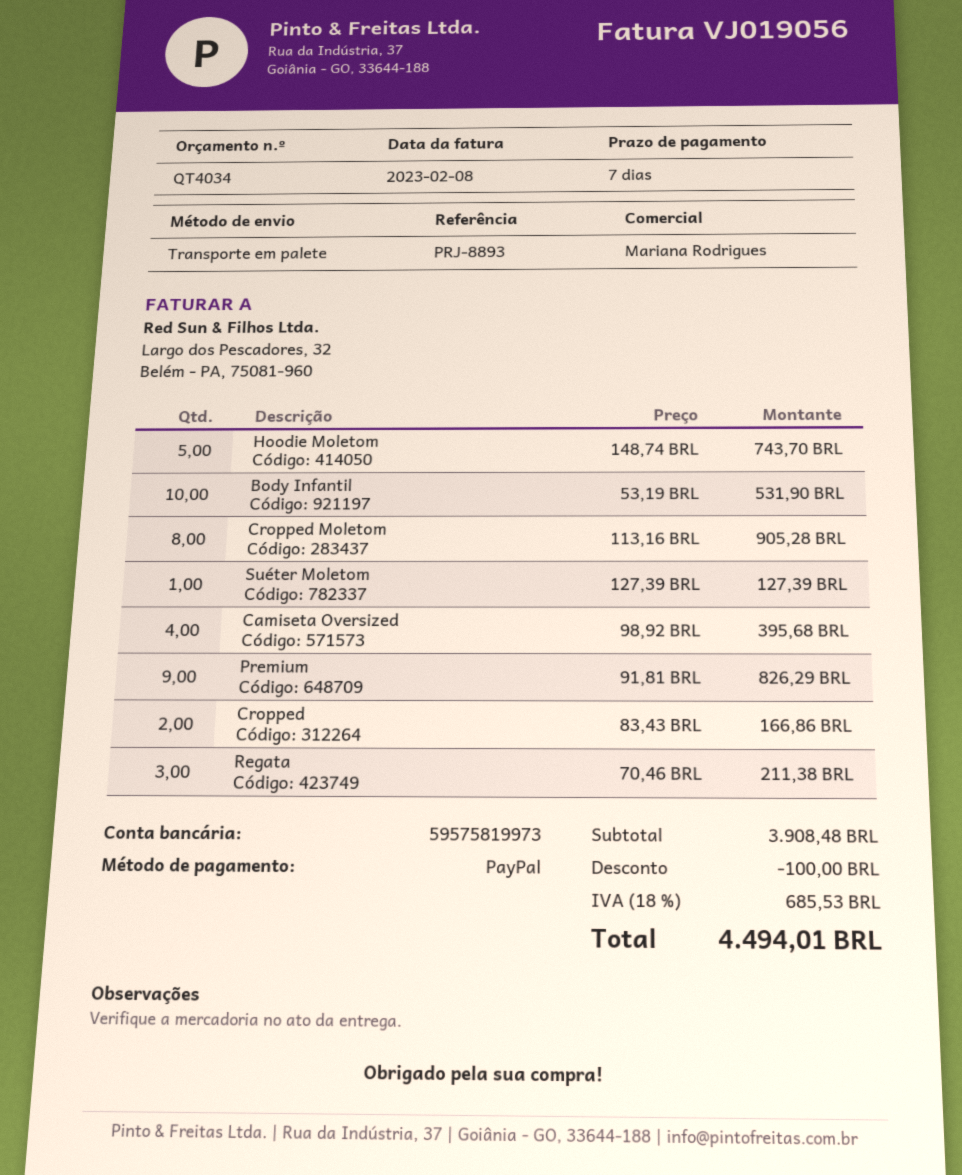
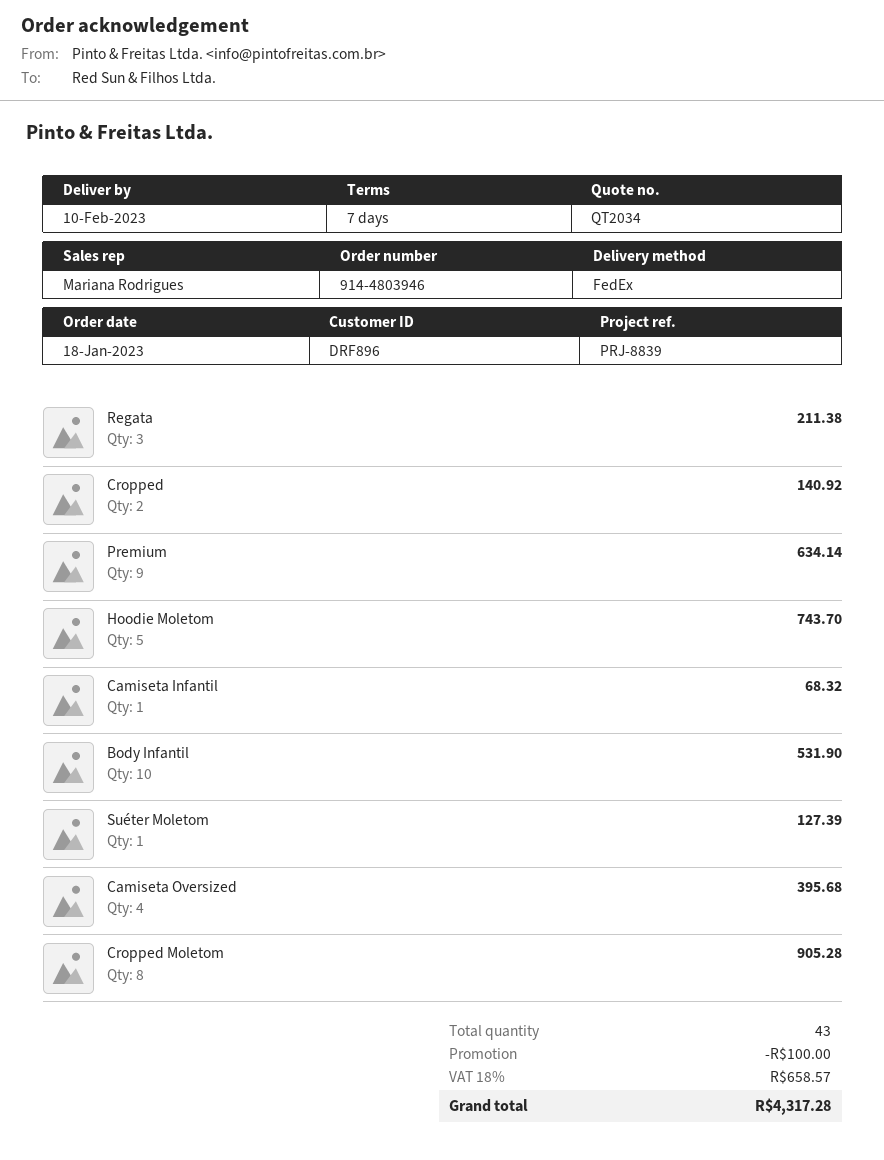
quote number: QT4034 -> QT2034
reference: PRJ-8893 -> PRJ-8839
shipping method: pallet freight -> FedEx
Premium: 9 for 826.29 -> 9 for 634.14
Cropped: 2 for 166.86 -> 2 for 140.92
Camiseta Infantil: none -> 1 for 68.32
tax: 18% = 685.53 -> 18% = 658.57
total: 4494.01 -> 4317.28

